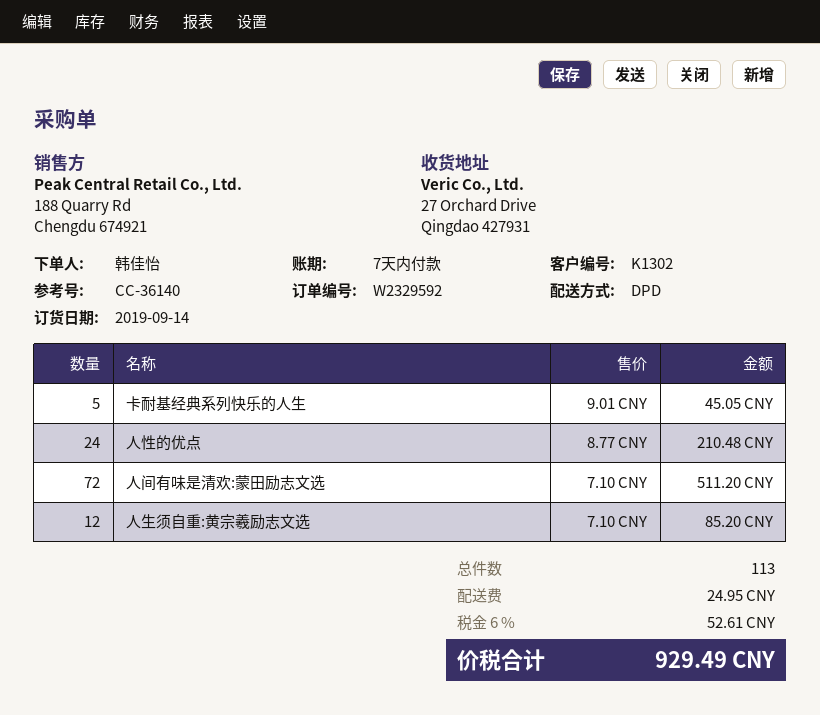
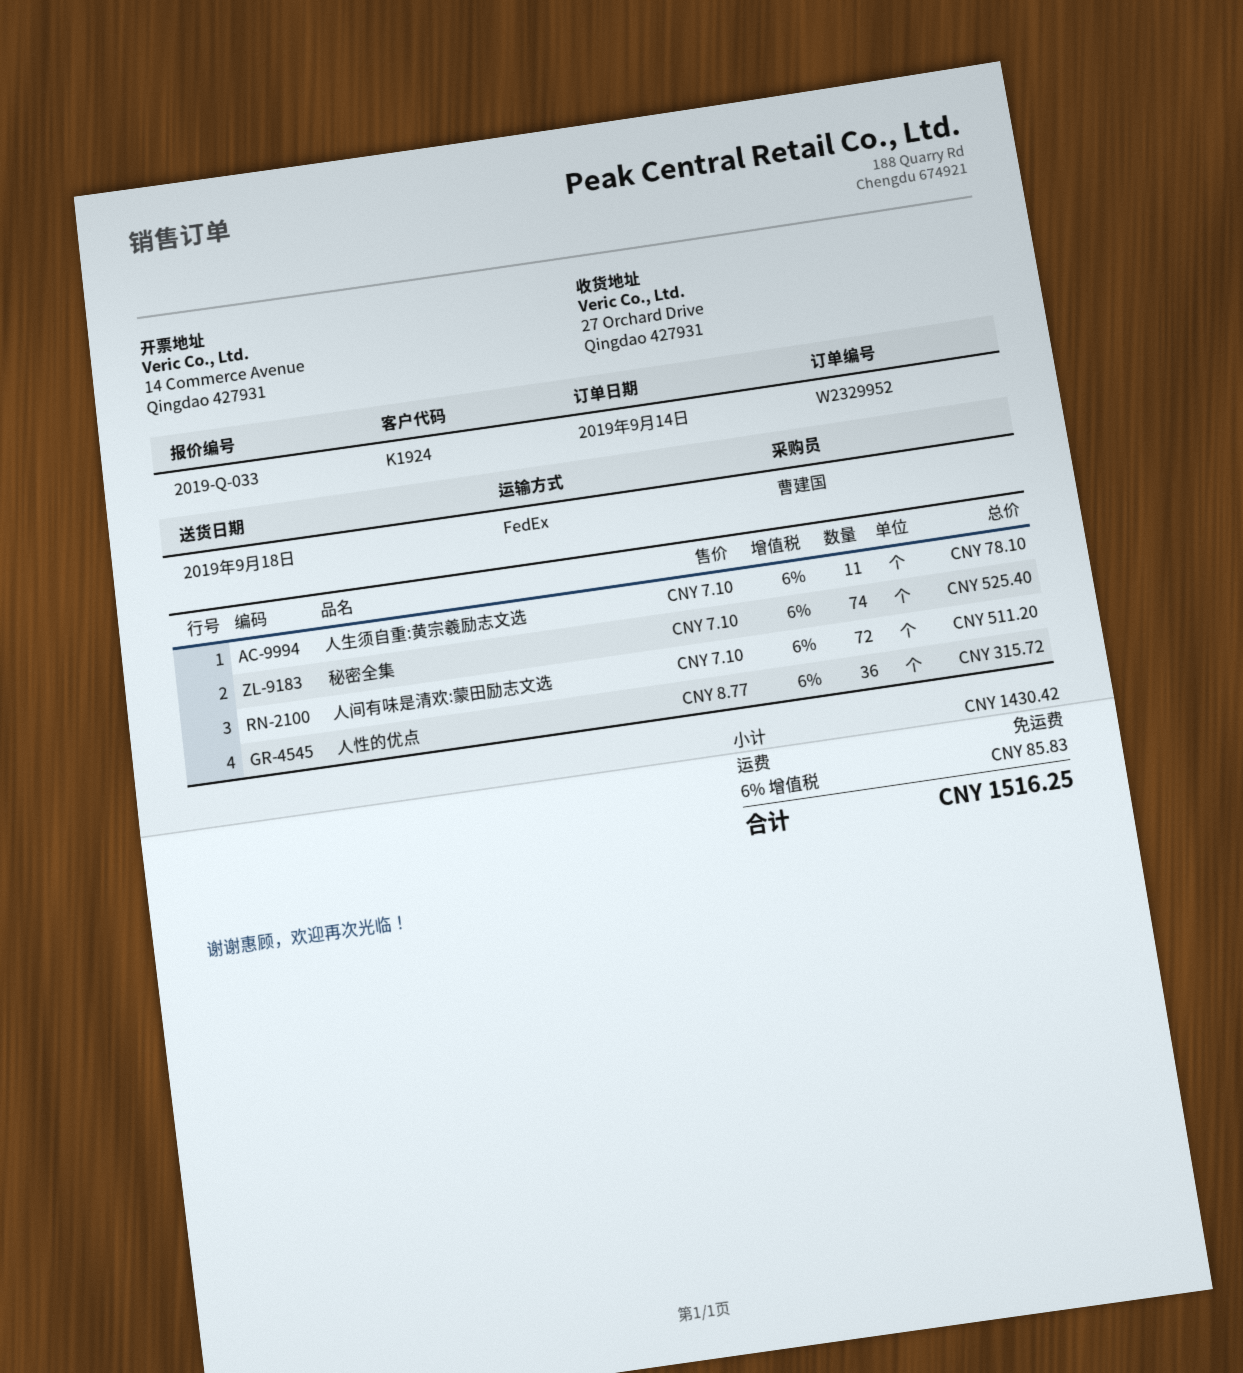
order number: W2329592 -> W2329952
customer number: K1302 -> K1924
ordered by: 韩佳怡 -> 曹建国
shipping method: DPD -> FedEx
卡耐基经典系列快乐的人生: 5 x 9.01 = 45.05 -> none
人性的优点: 24 x 8.77 = 210.48 -> 36 x 8.77 = 315.72
人生须自重:黄宗羲励志文选: 12 x 7.10 = 85.20 -> 11 x 7.10 = 78.10
秘密全集: none -> 74 x 7.10 = 525.40
shipping: 24.95 -> 0.00
tax: 6% = 52.61 -> 6% = 85.83
total: 929.49 -> 1516.25

